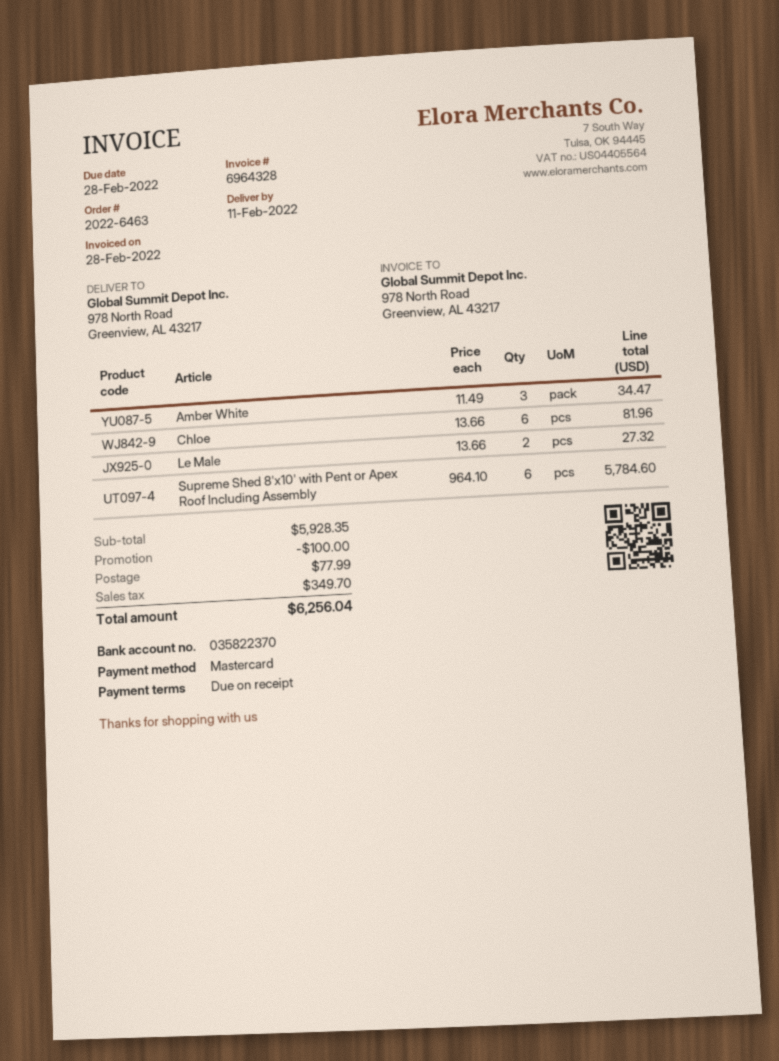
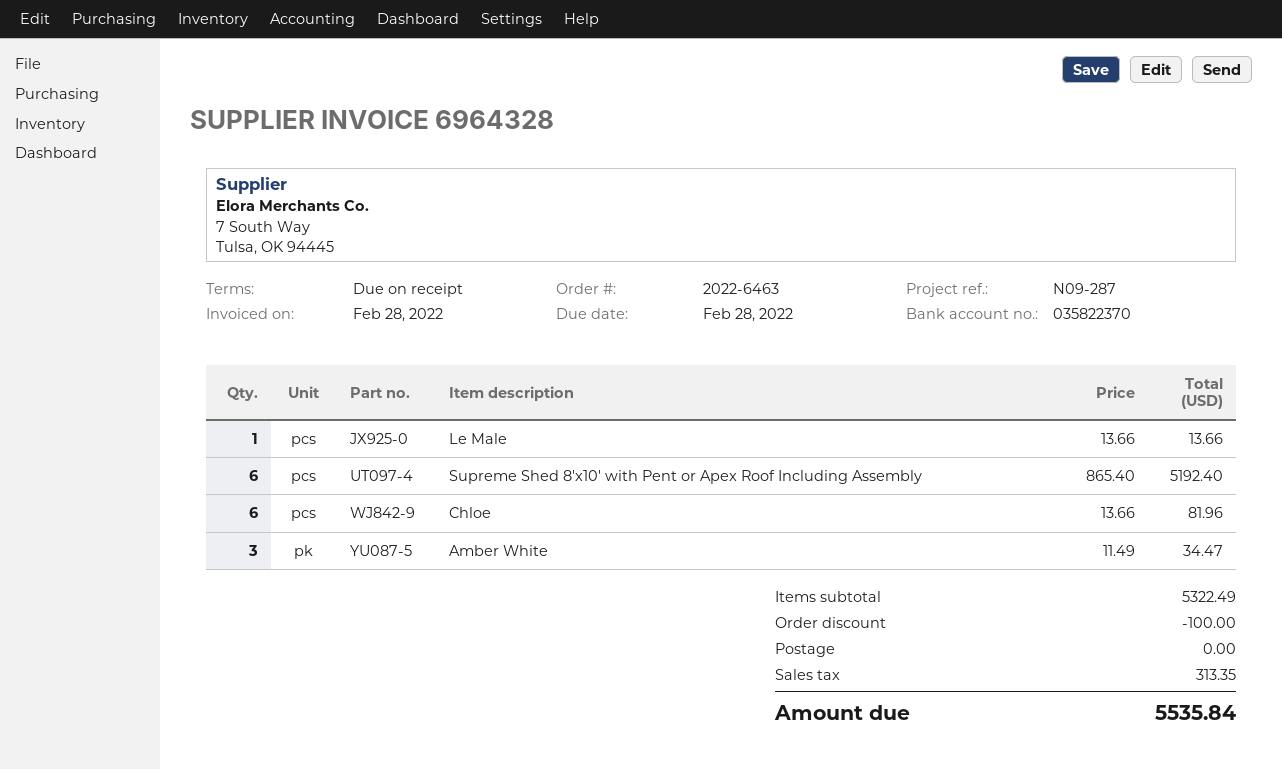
Le Male: 2 x 13.66 = 27.32 -> 1 x 13.66 = 13.66
Supreme Shed 8'x10' with Pent or Apex Roof Including Assembly: 6 x 964.10 = 5784.60 -> 6 x 865.40 = 5192.40
subtotal: 5928.35 -> 5322.49
shipping: 77.99 -> 0.00
tax: 349.70 -> 313.35
total: 6256.04 -> 5535.84

